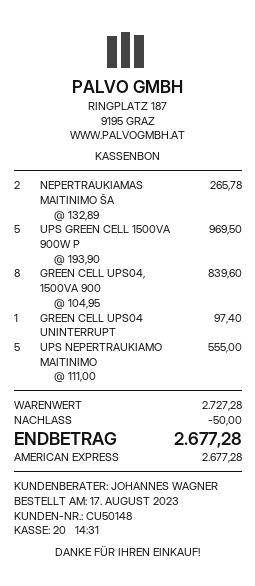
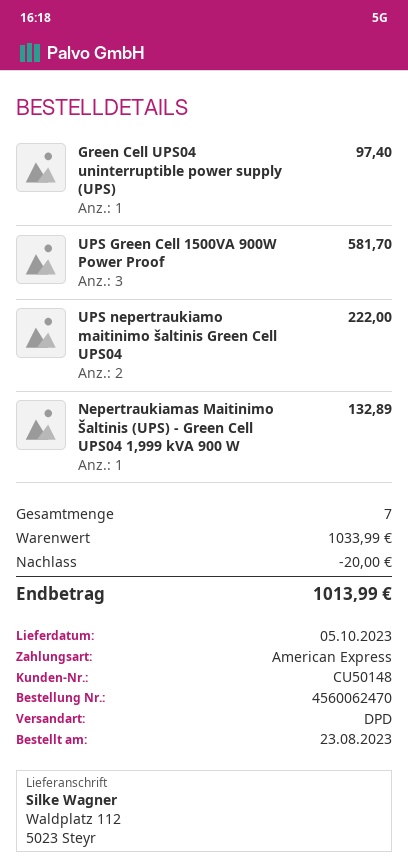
order date: 2023-08-17 -> 2023-08-23
NEPERTRAUKIAMAS MAITINIMO ŠA: 2 for 265.78 -> 1 for 132.89
UPS GREEN CELL 1500VA 900W P: 5 for 969.50 -> 3 for 581.70
GREEN CELL UPS04, 1500VA 900: 8 for 839.60 -> none
UPS NEPERTRAUKIAMO MAITINIMO: 5 for 555.00 -> 2 for 222.00
subtotal: 2727.28 -> 1033.99
discount: 50.00 -> 20.00
total: 2677.28 -> 1013.99

